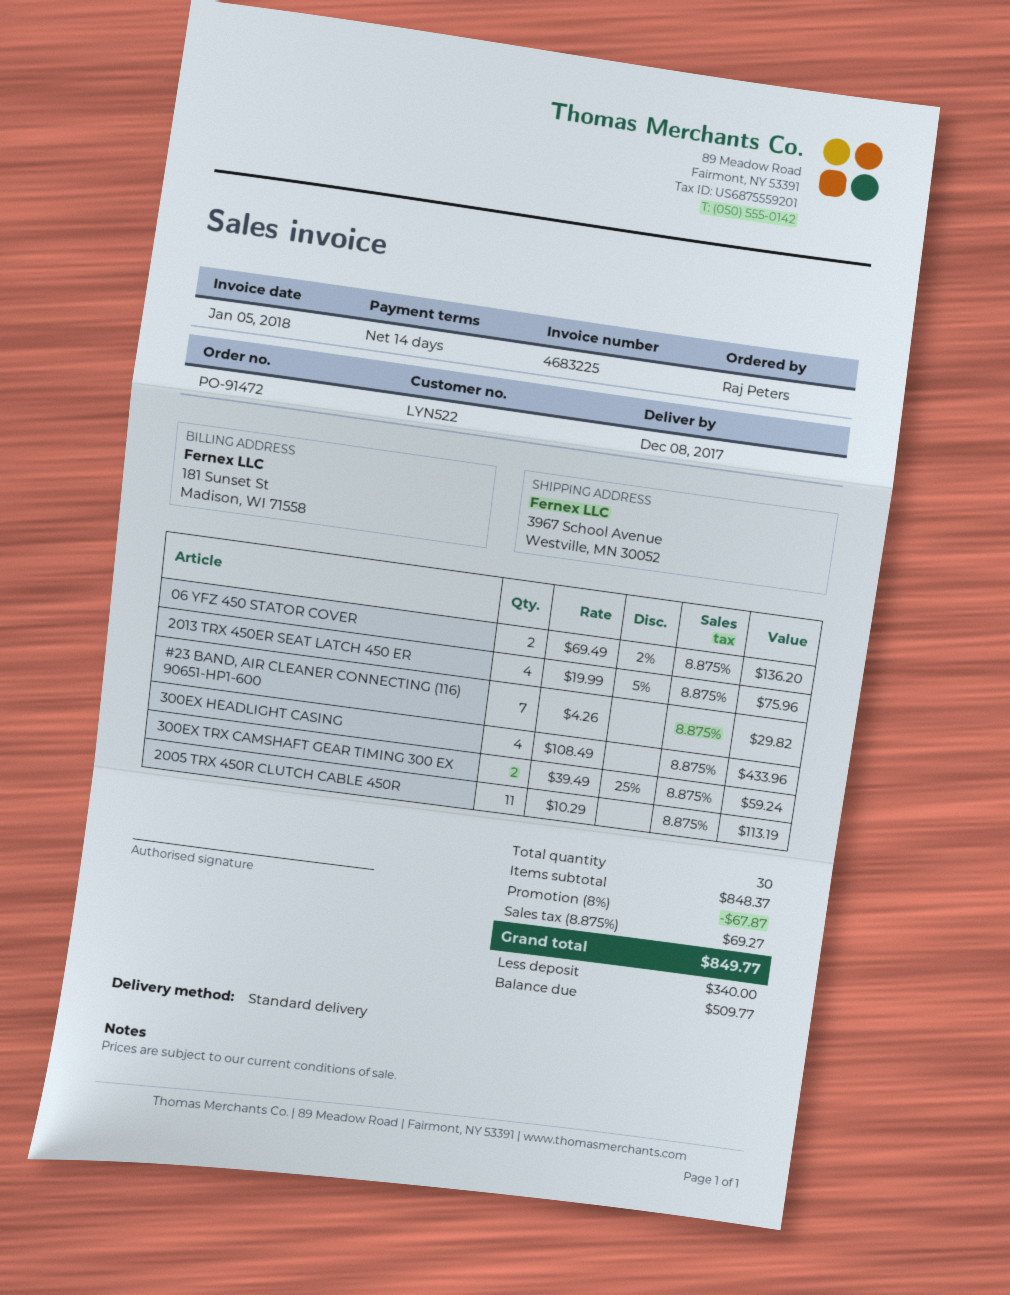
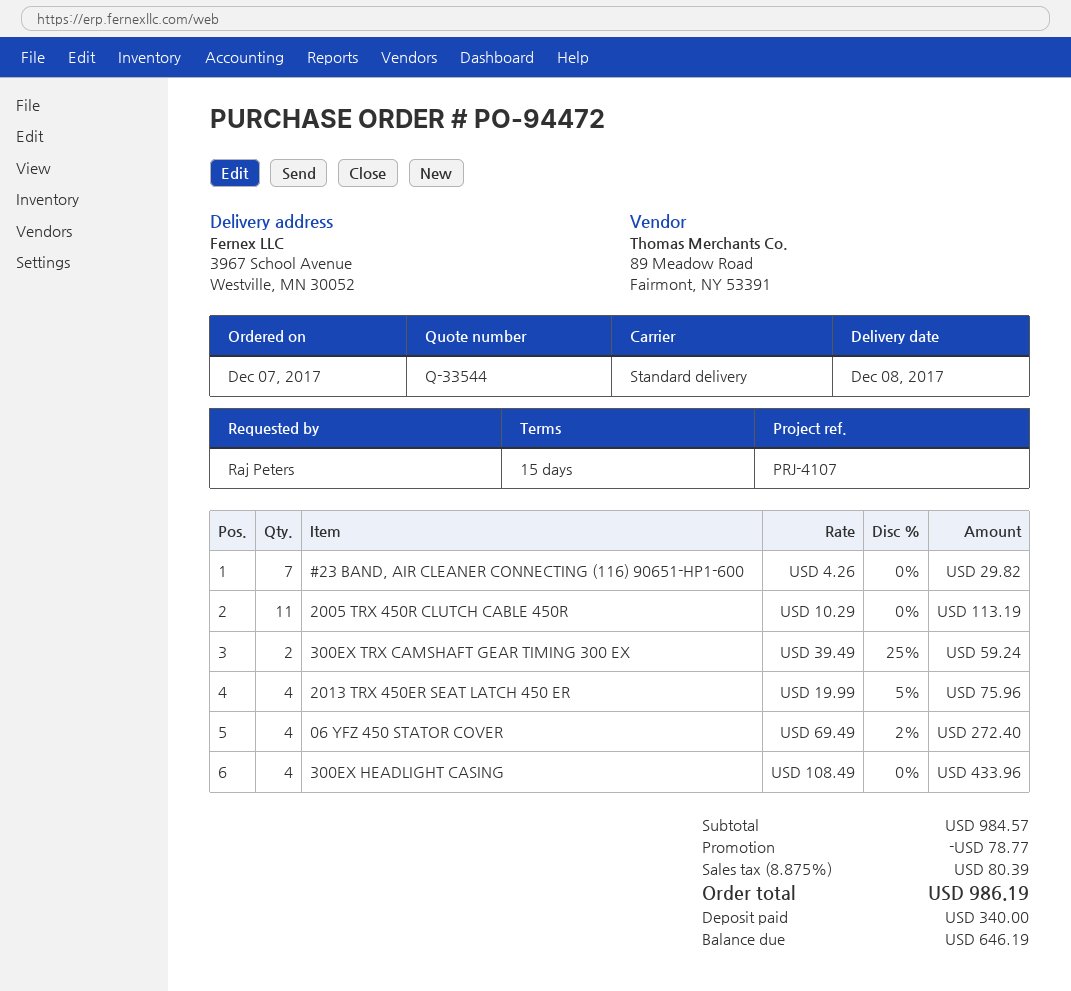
order number: PO-91472 -> PO-94472
payment terms: 14 days -> 15 days
06 YFZ 450 STATOR COVER: 2 x 69.49 - 2% = 136.20 -> 4 x 69.49 - 2% = 272.40
subtotal: 848.37 -> 984.57
discount: 67.87 -> 78.77
tax: 8.875% = 69.27 -> 8.875% = 80.39
total: 849.77 -> 986.19
balance: 509.77 -> 646.19

